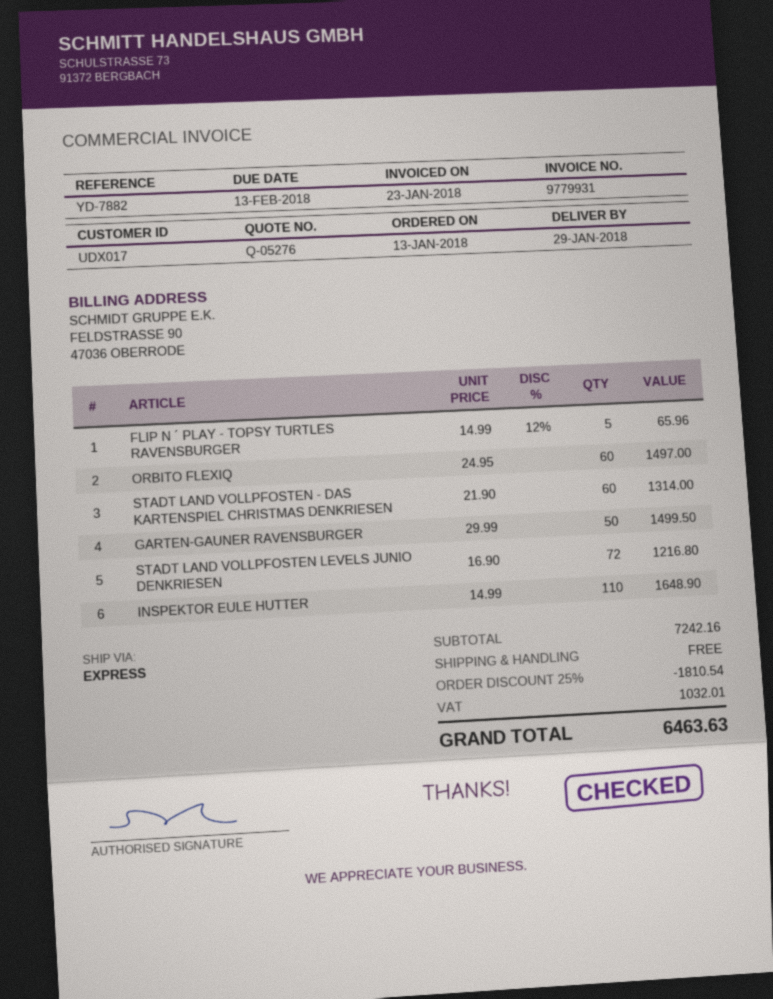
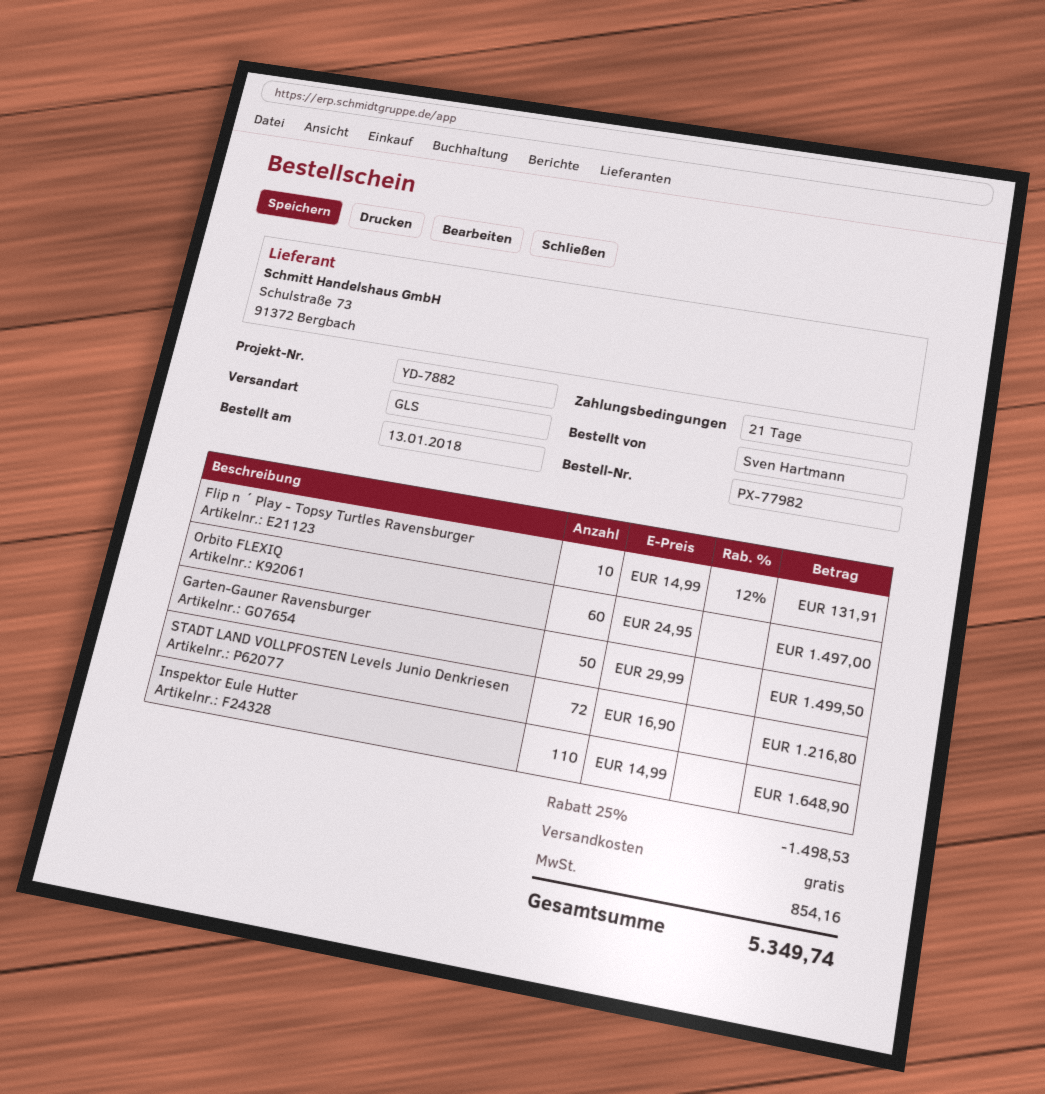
shipping method: express -> GLS
FLIP N ´ PLAY - TOPSY TURTLES RAVENSBURGER: 5 x 14.99 - 12% = 65.96 -> 10 x 14.99 - 12% = 131.91
STADT LAND VOLLPFOSTEN - DAS KARTENSPIEL CHRISTMAS DENKRIESEN: 60 x 21.90 = 1314.00 -> none
discount: 25% = 1810.54 -> 25% = 1498.53
tax: 1032.01 -> 854.16
total: 6463.63 -> 5349.74

